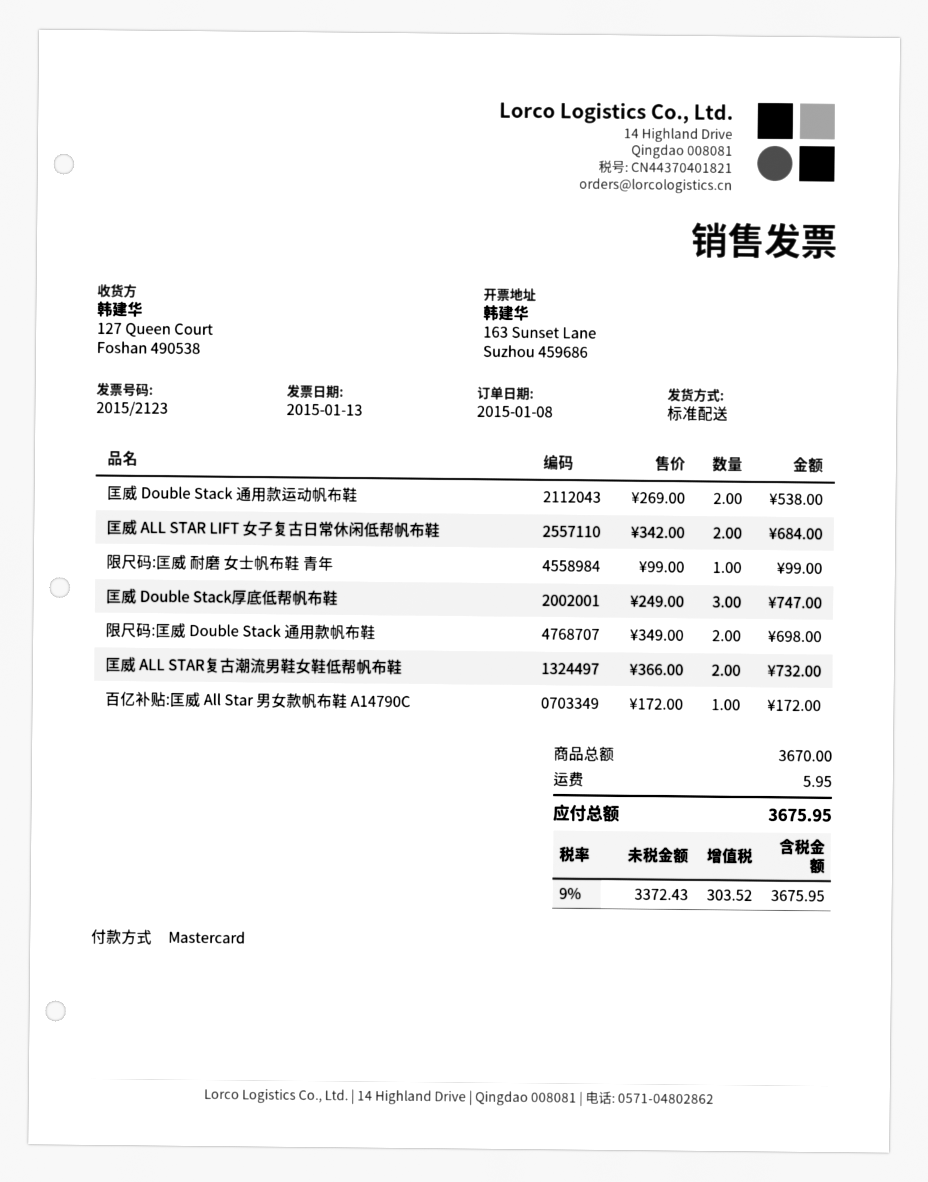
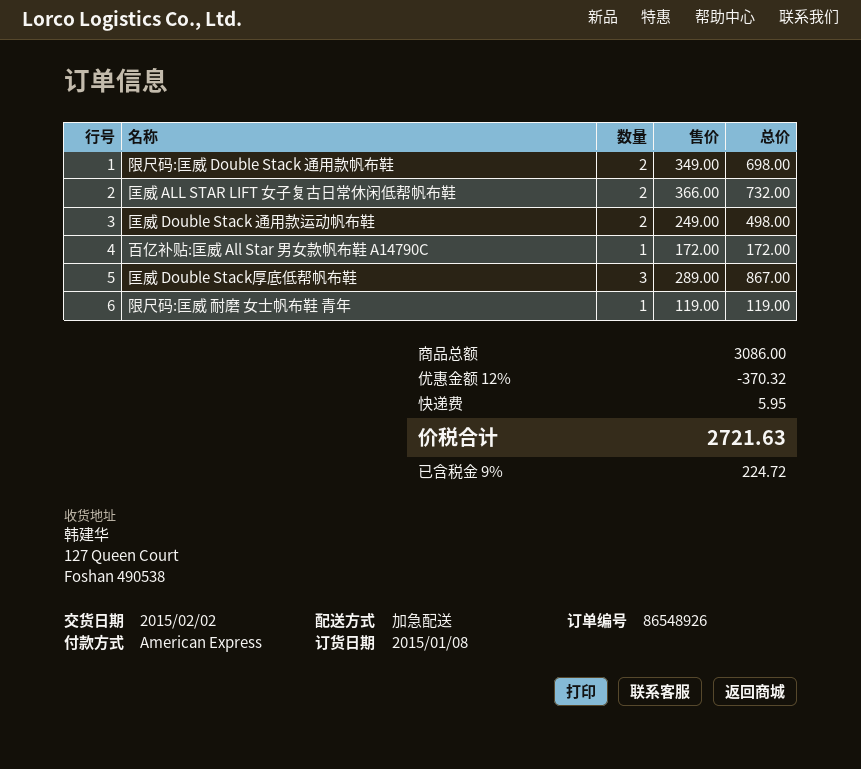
payment method: Mastercard -> American Express
shipping method: standard -> express
匡威 Double Stack 通用款运动帆布鞋: 2 x 269.00 = 538.00 -> 2 x 249.00 = 498.00
匡威 ALL STAR LIFT 女子复古日常休闲低帮帆布鞋: 2 x 342.00 = 684.00 -> 2 x 366.00 = 732.00
限尺码:匡威 耐磨 女士帆布鞋 青年: 1 x 99.00 = 99.00 -> 1 x 119.00 = 119.00
匡威 Double Stack厚底低帮帆布鞋: 3 x 249.00 = 747.00 -> 3 x 289.00 = 867.00
匡威 ALL STAR复古潮流男鞋女鞋低帮帆布鞋: 2 x 366.00 = 732.00 -> none
subtotal: 3670.00 -> 3086.00
discount: none -> 12% = 370.32
tax: 9% = 303.52 -> 9% = 224.72
total: 3675.95 -> 2721.63

